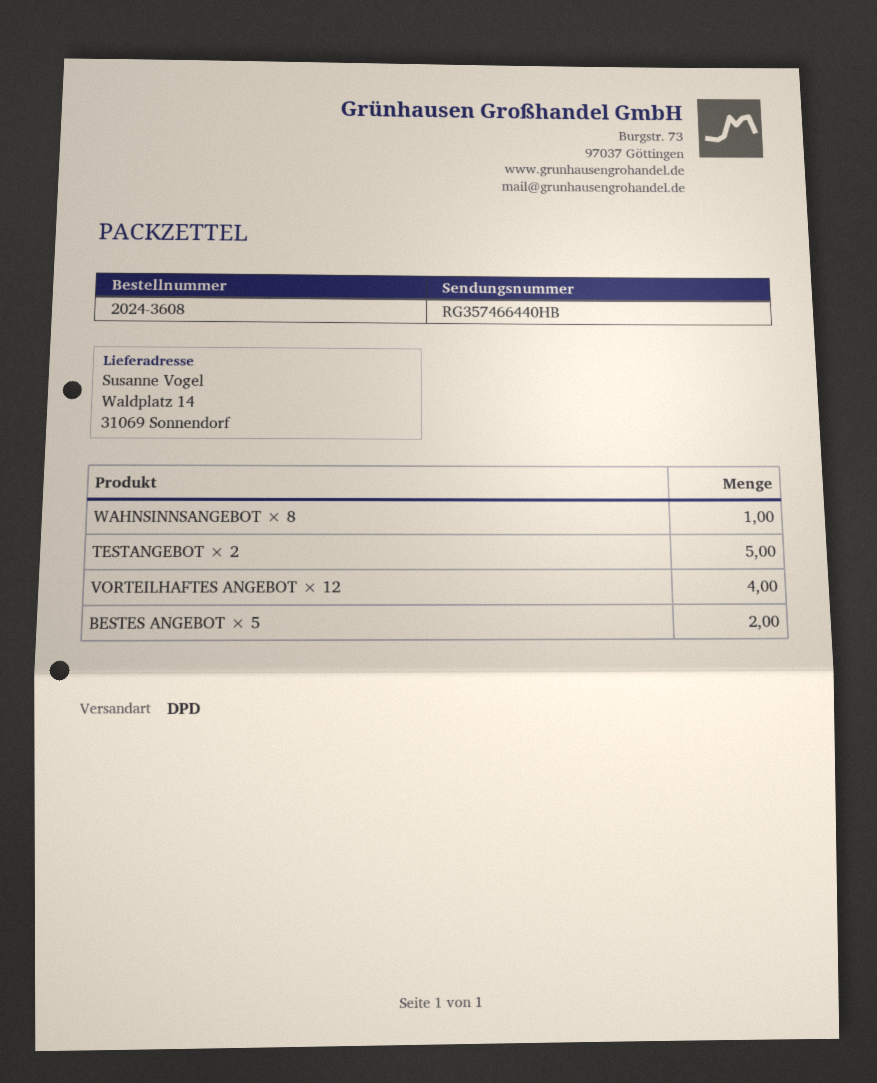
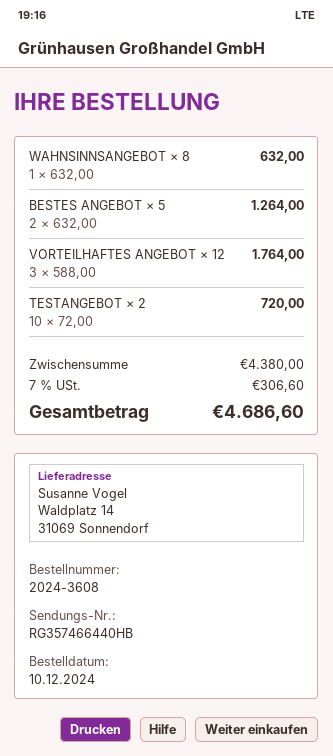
TESTANGEBOT × 2: 5 -> 10
VORTEILHAFTES ANGEBOT × 12: 4 -> 3

